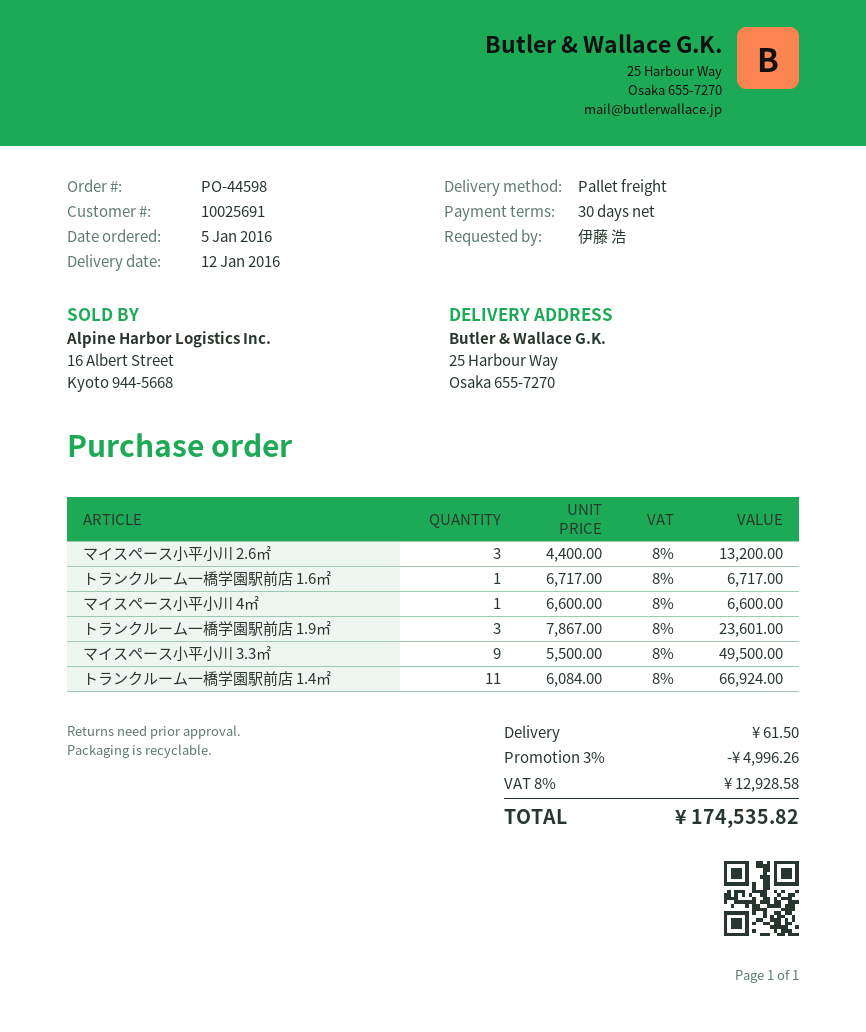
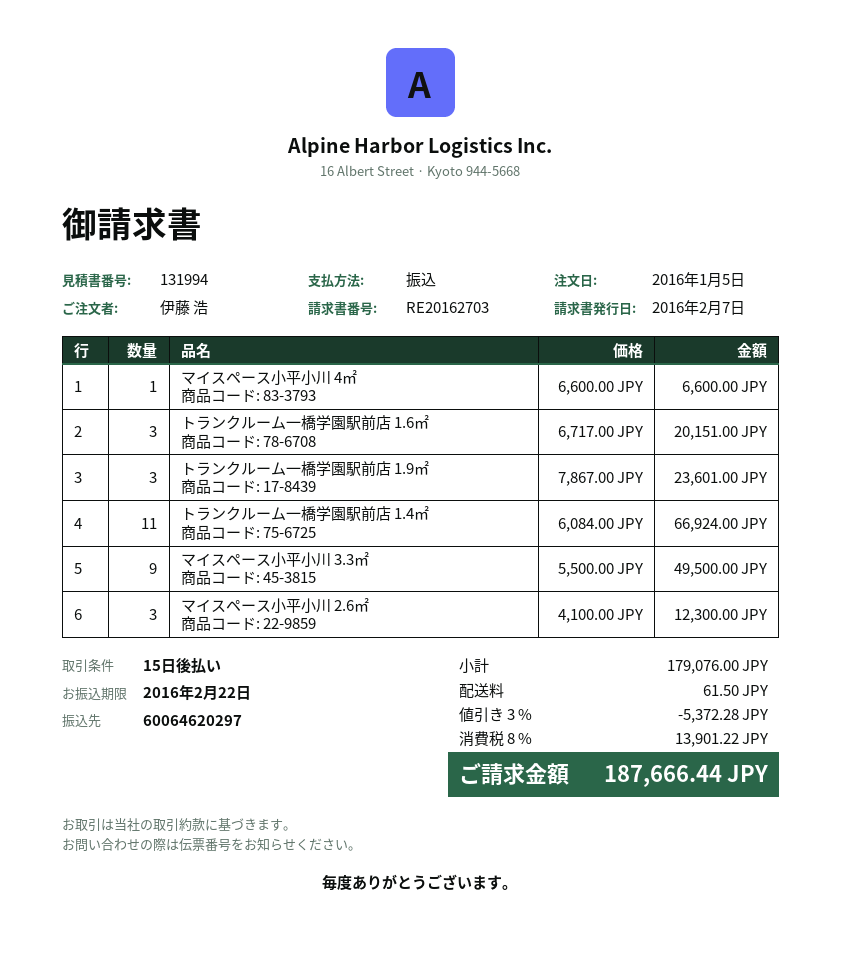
payment terms: 30 days -> 15 days
マイスペース小平小川 2.6㎡: 3 x 4400.00 = 13200.00 -> 3 x 4100.00 = 12300.00
トランクルーム一橋学園駅前店 1.6㎡: 1 x 6717.00 = 6717.00 -> 3 x 6717.00 = 20151.00
discount: 3% = 4996.26 -> 3% = 5372.28
tax: 8% = 12928.58 -> 8% = 13901.22
total: 174535.82 -> 187666.44

